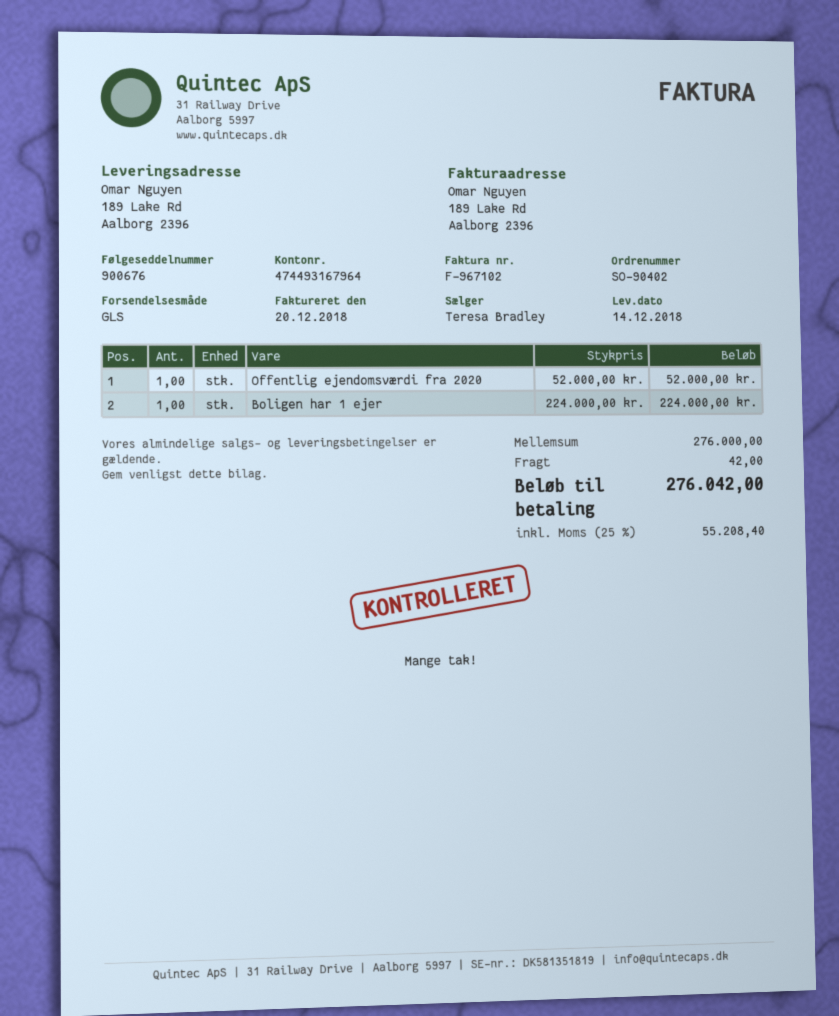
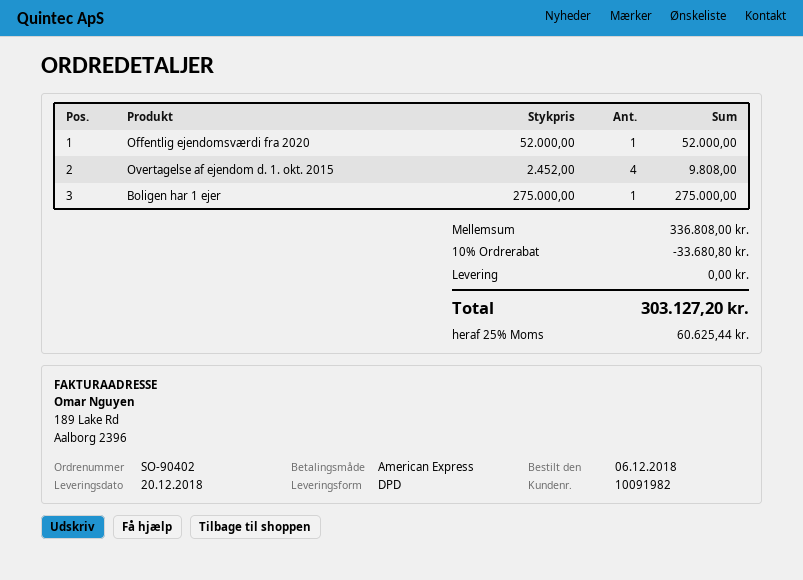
delivery date: 2018-12-14 -> 2018-12-20
shipping method: GLS -> DPD
Boligen har 1 ejer: 1 x 224000.00 = 224000.00 -> 1 x 275000.00 = 275000.00
Overtagelse af ejendom d. 1. okt. 2015: none -> 4 x 2452.00 = 9808.00
subtotal: 276000.00 -> 336808.00
discount: none -> 10% = 33680.80
shipping: 42.00 -> 0.00
tax: 25% = 55208.40 -> 25% = 60625.44
total: 276042.00 -> 303127.20

